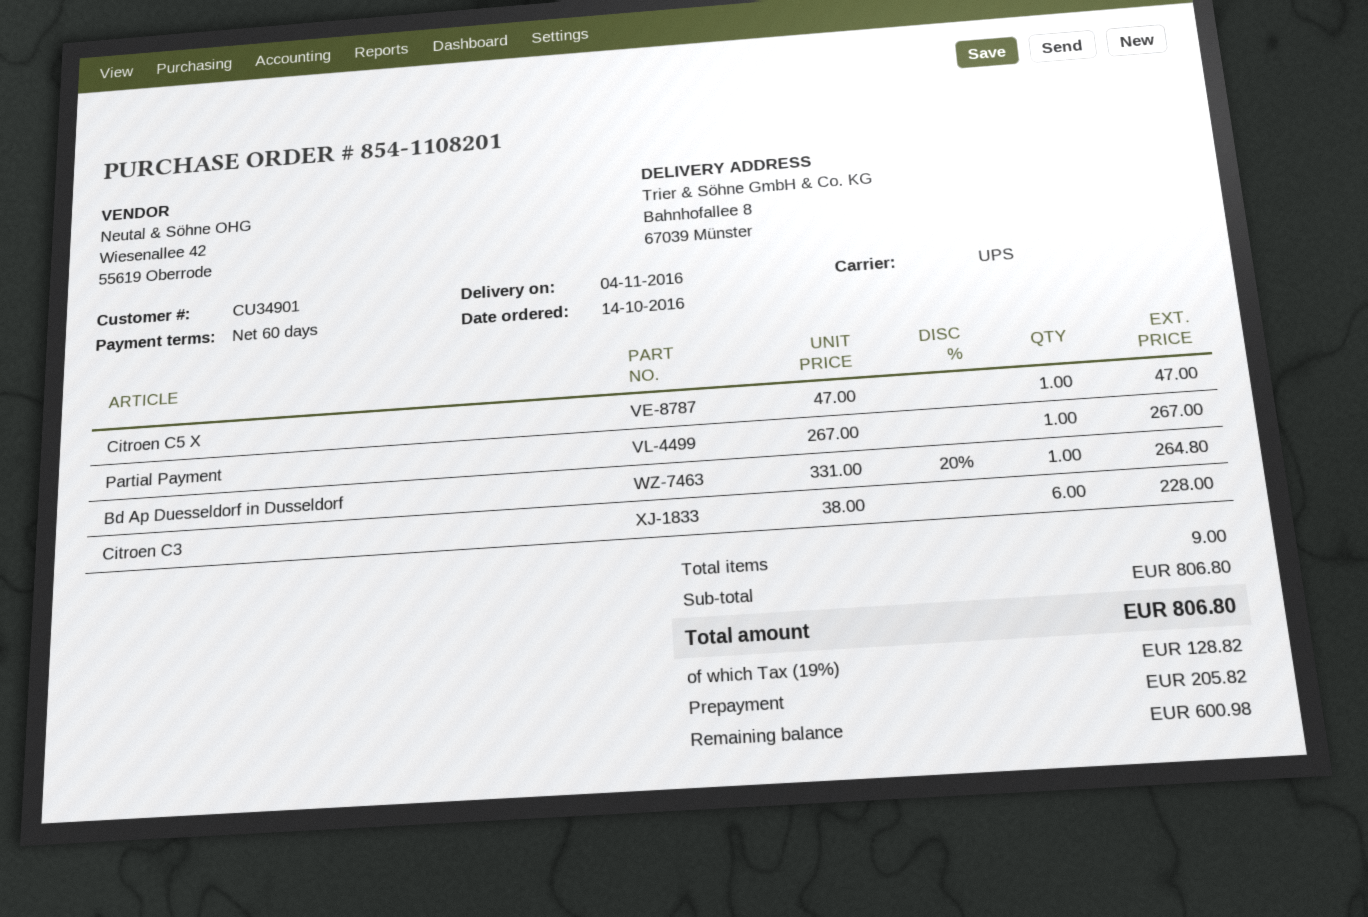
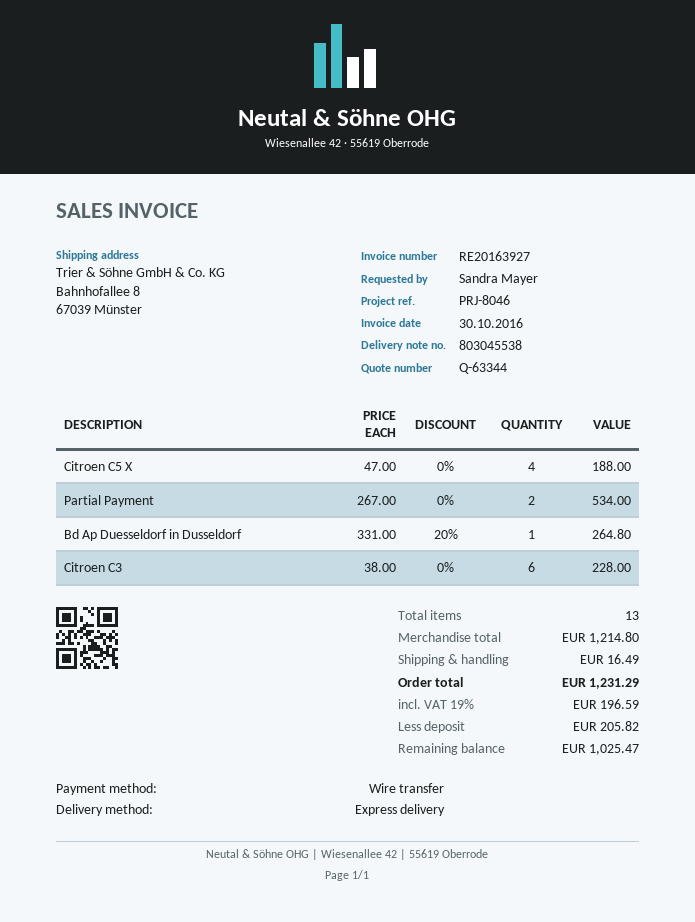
shipping method: UPS -> express
Citroen C5 X: 1 x 47.00 = 47.00 -> 4 x 47.00 = 188.00
Partial Payment: 1 x 267.00 = 267.00 -> 2 x 267.00 = 534.00
total quantity: 9 -> 13
subtotal: 806.80 -> 1214.80
shipping: none -> 16.49
tax: 19% = 128.82 -> 19% = 196.59
total: 806.80 -> 1231.29
balance: 600.98 -> 1025.47

